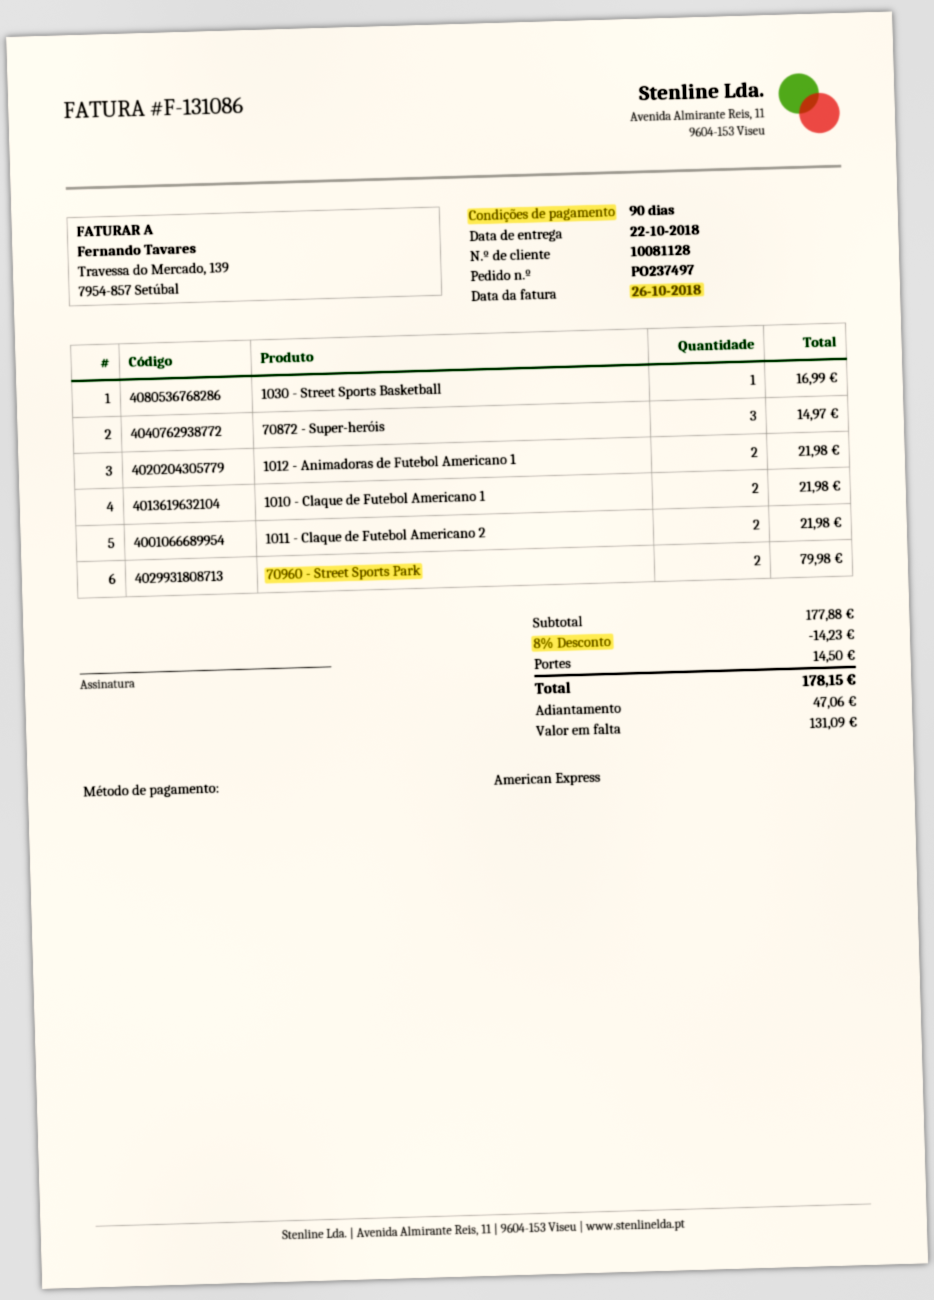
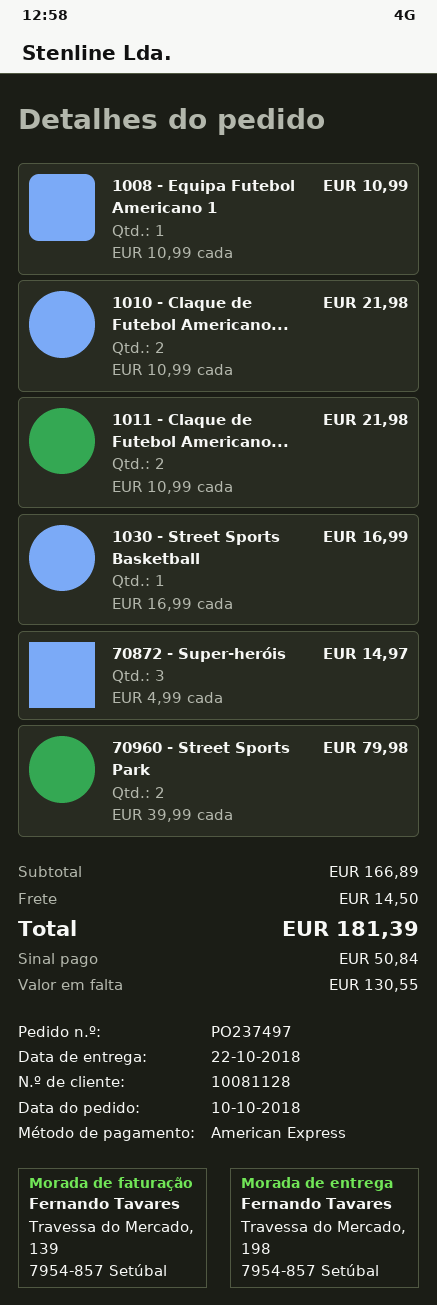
1012 - Animadoras de Futebol Americano 1: 2 for 21.98 -> none
1008 - Equipa Futebol Americano 1: none -> 1 for 10.99
subtotal: 177.88 -> 166.89
discount: 8% = 14.23 -> none
total: 178.15 -> 181.39
deposit: 47.06 -> 50.84
balance: 131.09 -> 130.55

